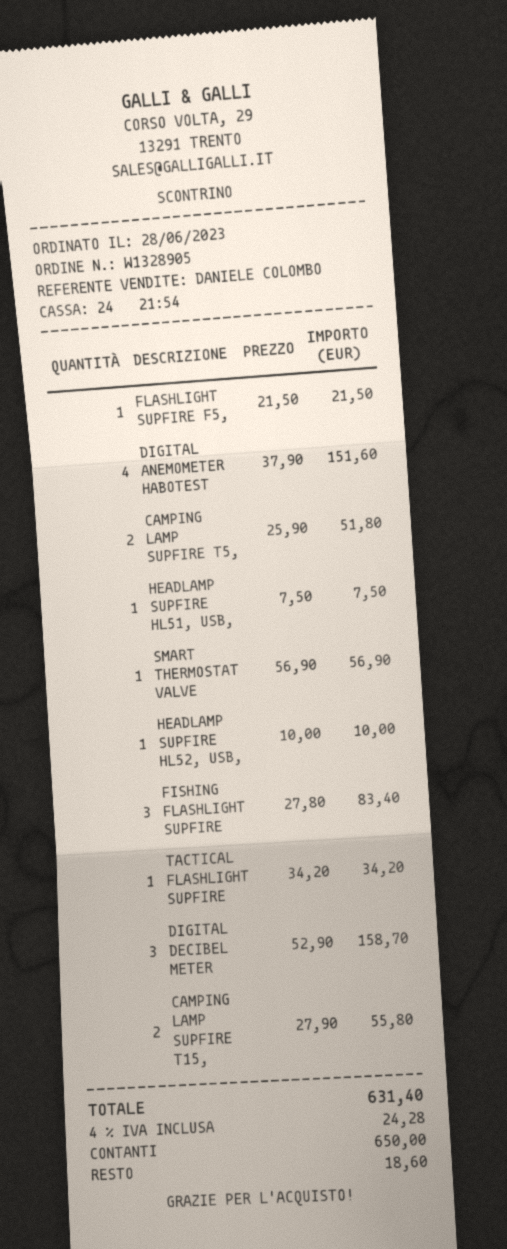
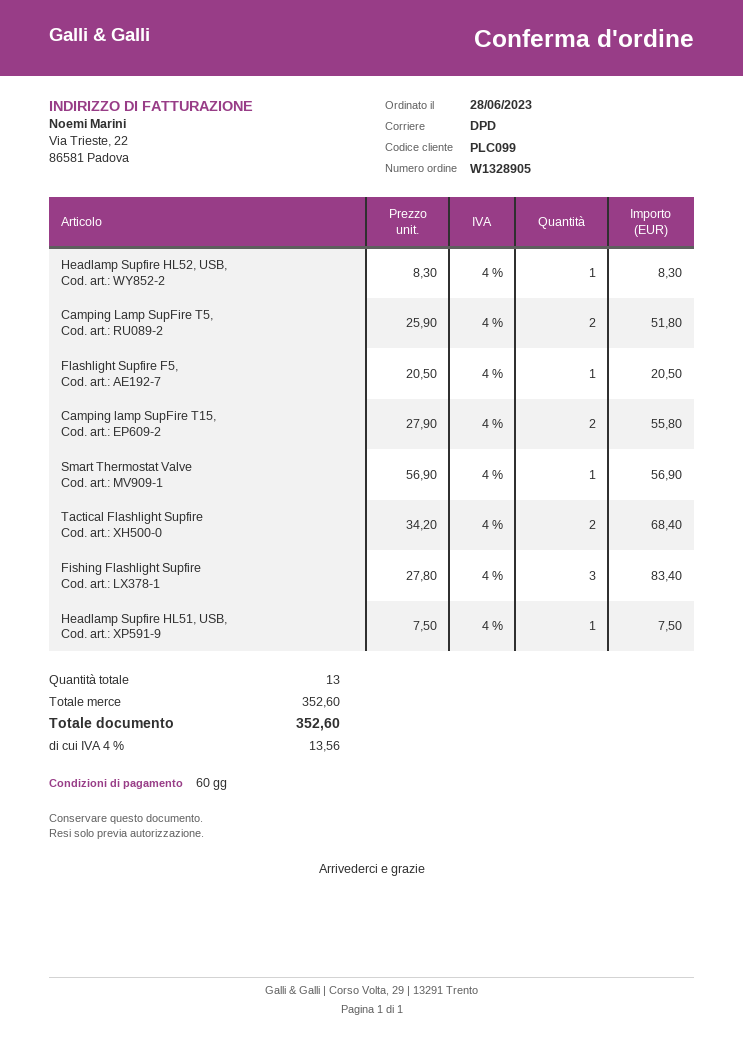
FLASHLIGHT SUPFIRE F5,: 1 x 21.50 = 21.50 -> 1 x 20.50 = 20.50
DIGITAL ANEMOMETER HABOTEST: 4 x 37.90 = 151.60 -> none
HEADLAMP SUPFIRE HL52, USB,: 1 x 10.00 = 10.00 -> 1 x 8.30 = 8.30
TACTICAL FLASHLIGHT SUPFIRE: 1 x 34.20 = 34.20 -> 2 x 34.20 = 68.40
DIGITAL DECIBEL METER: 3 x 52.90 = 158.70 -> none
tax: 4% = 24.28 -> 4% = 13.56
total: 631.40 -> 352.60

